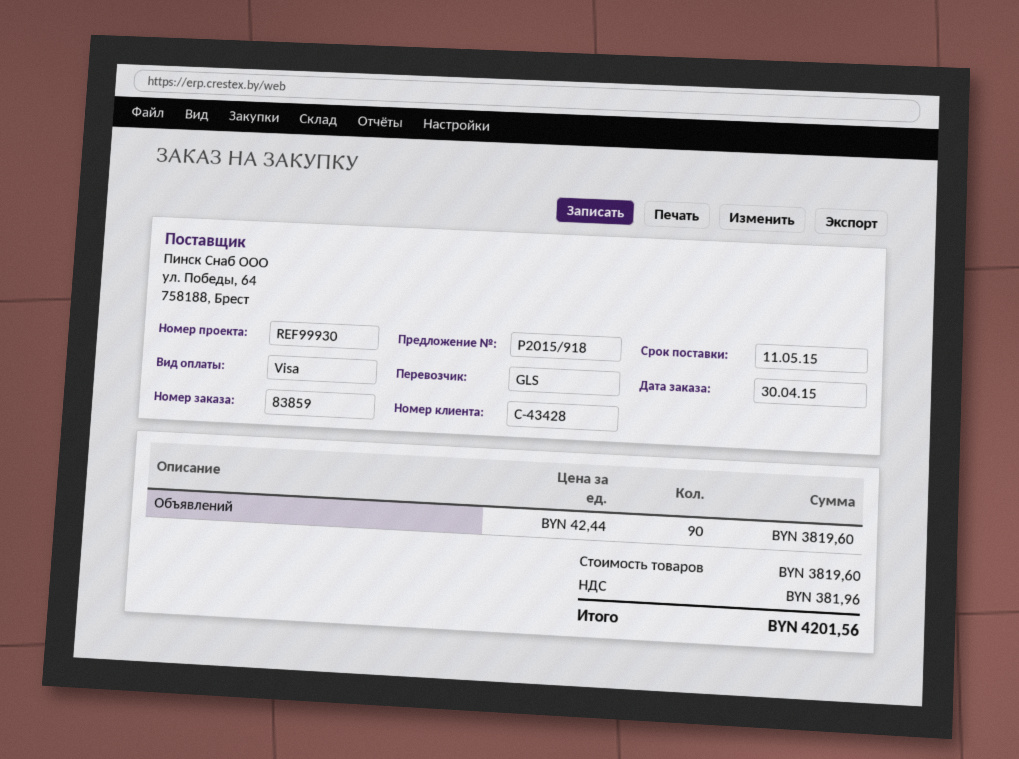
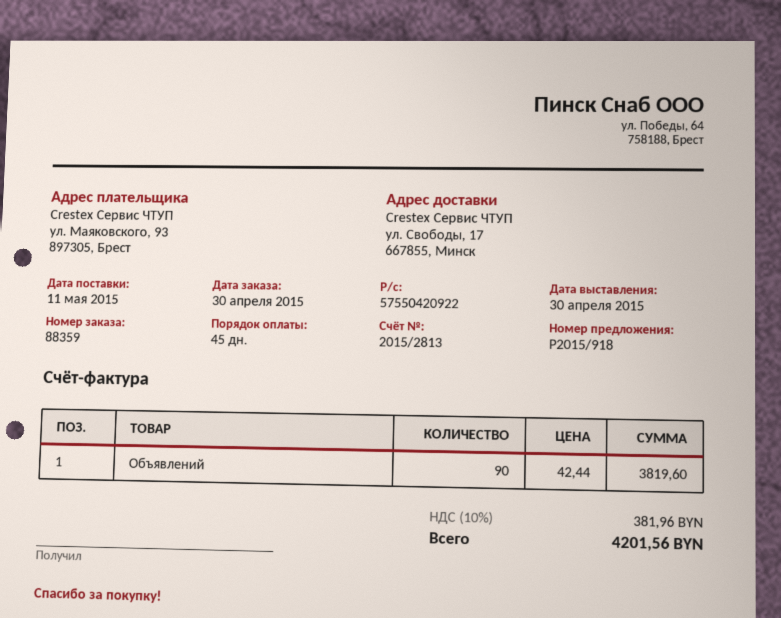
order number: 83859 -> 88359

